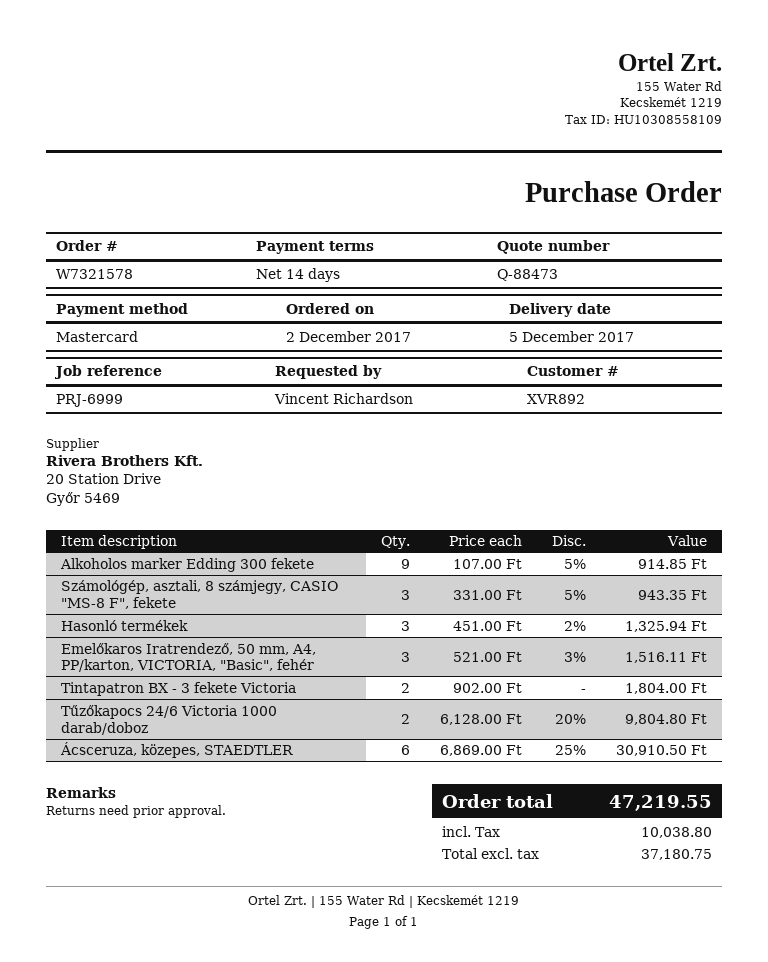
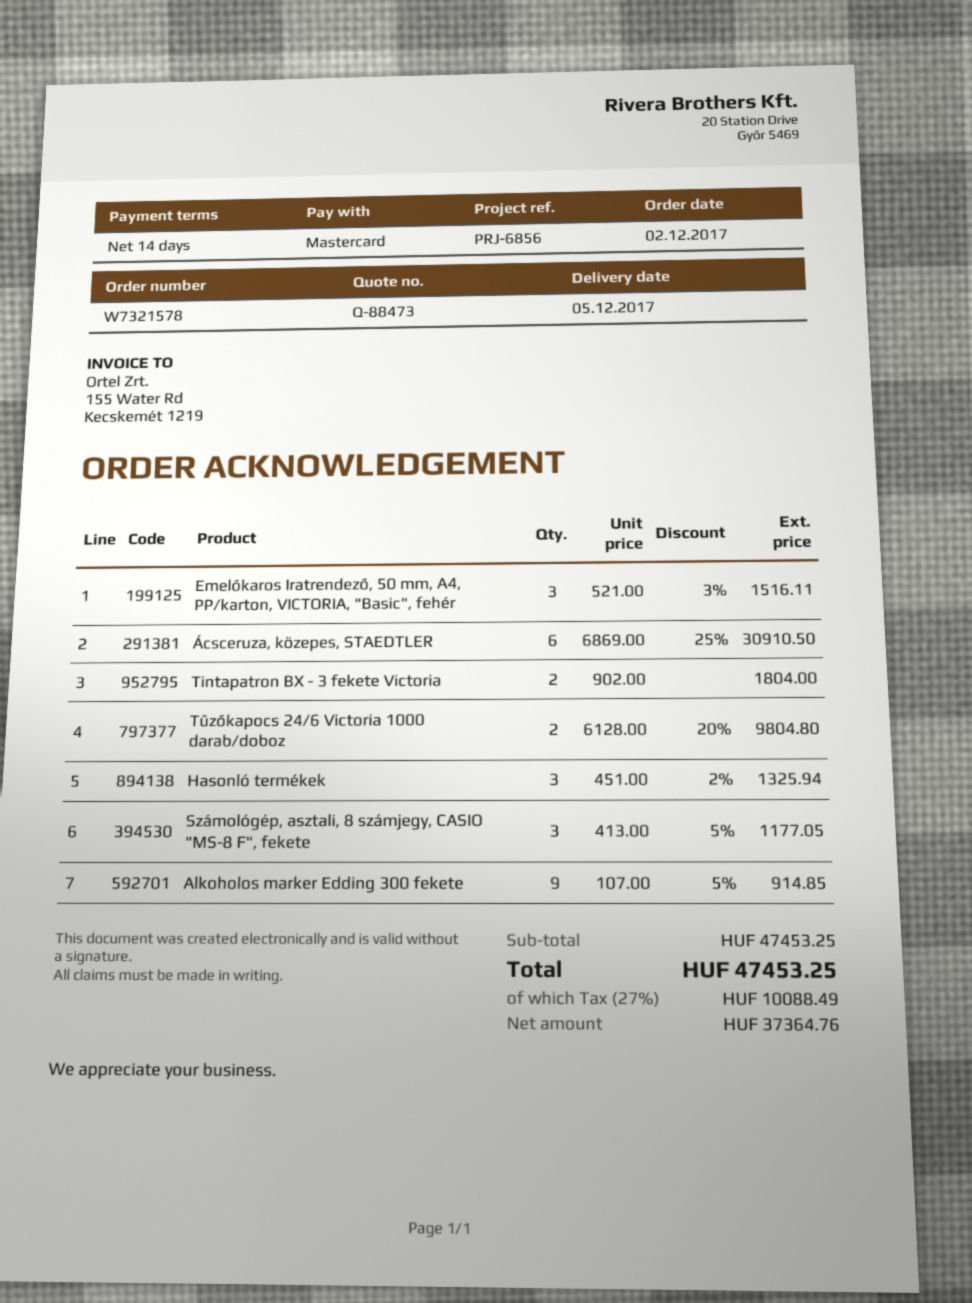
reference: PRJ-6999 -> PRJ-6856
Számológép, asztali, 8 számjegy, CASIO "MS-8 F", fekete: 3 x 331.00 - 5% = 943.35 -> 3 x 413.00 - 5% = 1177.05
net: 37180.75 -> 37364.76
tax: 10038.80 -> 10088.49
total: 47219.55 -> 47453.25

